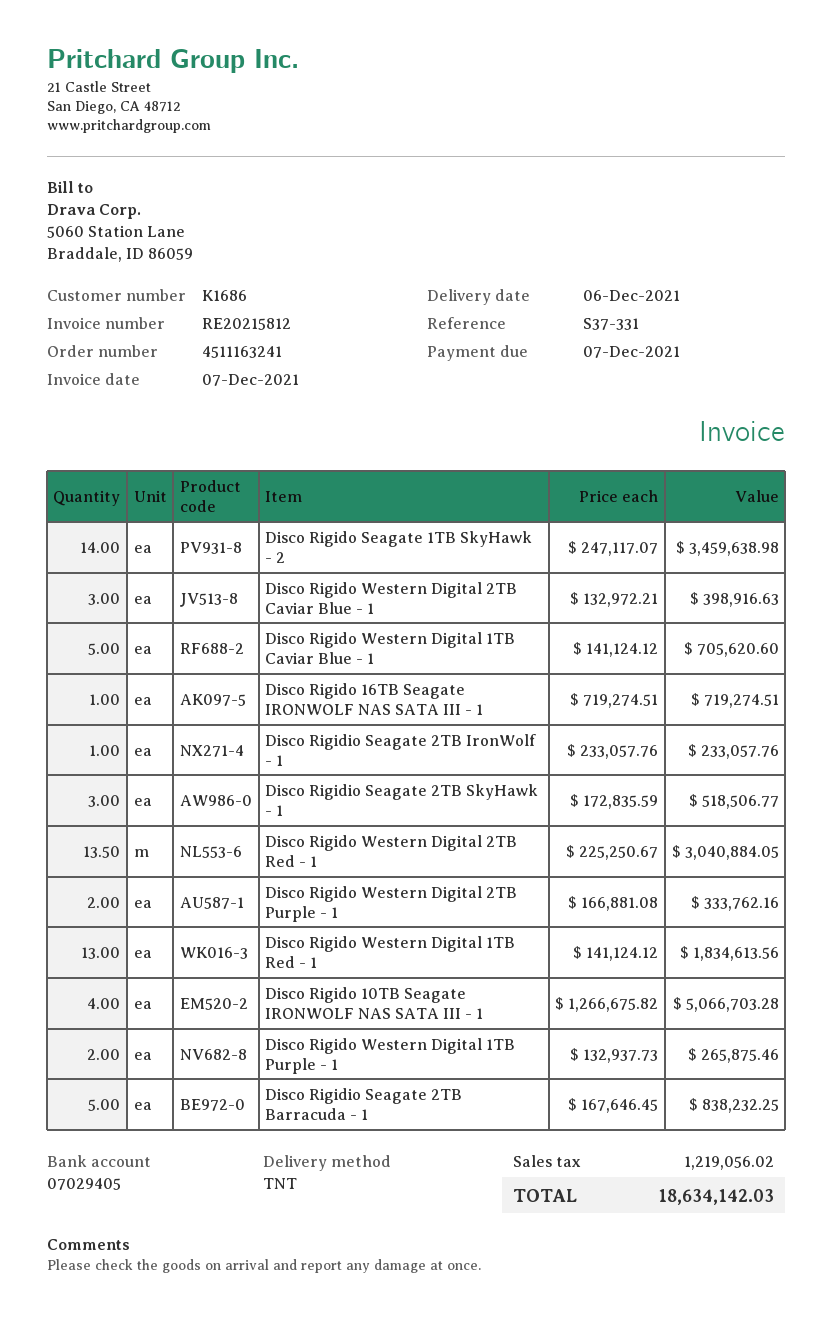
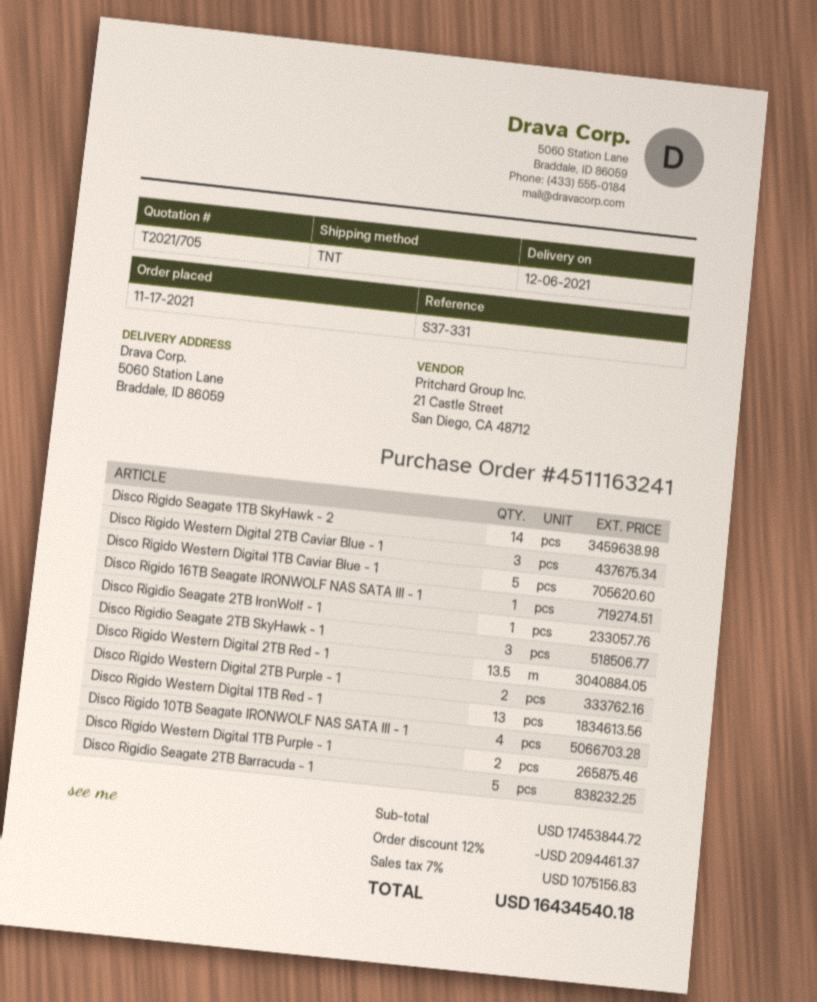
Disco Rigido Western Digital 2TB Caviar Blue - 1: 3 for 398916.63 -> 3 for 437675.34
discount: none -> 12% = 2094461.37
tax: 1219056.02 -> 1075156.83
total: 18634142.03 -> 16434540.18

